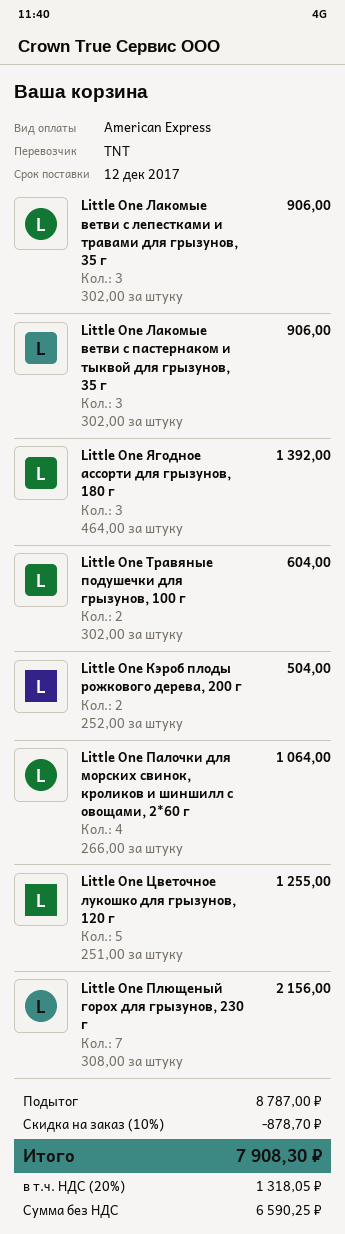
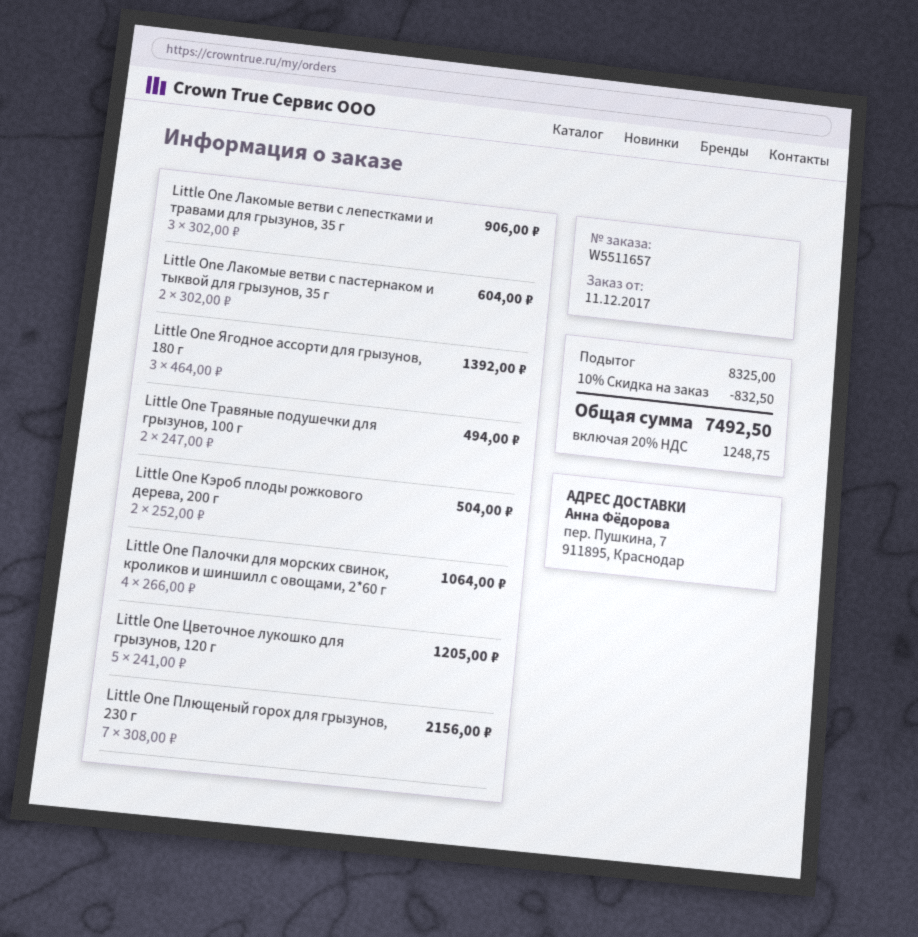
Little One Лакомые ветви с пастернаком и тыквой для грызунов, 35 г: 3 x 302.00 = 906.00 -> 2 x 302.00 = 604.00
Little One Травяные подушечки для грызунов, 100 г: 2 x 302.00 = 604.00 -> 2 x 247.00 = 494.00
Little One Цветочное лукошко для грызунов, 120 г: 5 x 251.00 = 1255.00 -> 5 x 241.00 = 1205.00
subtotal: 8787.00 -> 8325.00
discount: 10% = 878.70 -> 10% = 832.50
tax: 20% = 1318.05 -> 20% = 1248.75
total: 7908.30 -> 7492.50

